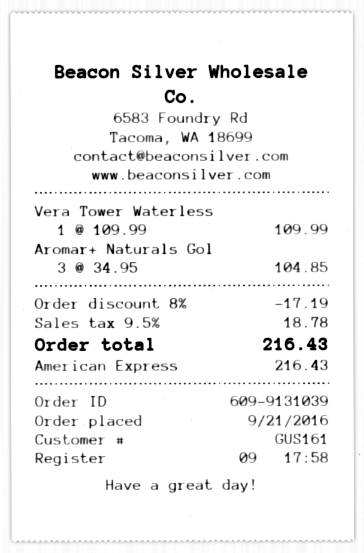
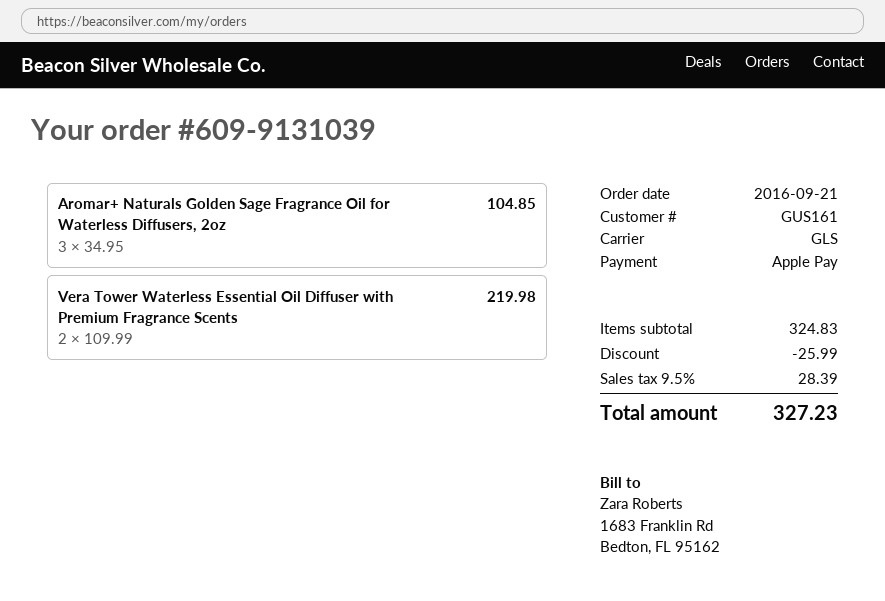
payment method: American Express -> Apple Pay
Vera Tower Waterless: 1 x 109.99 = 109.99 -> 2 x 109.99 = 219.98
discount: 17.19 -> 25.99
tax: 9.5% = 18.78 -> 9.5% = 28.39
total: 216.43 -> 327.23

